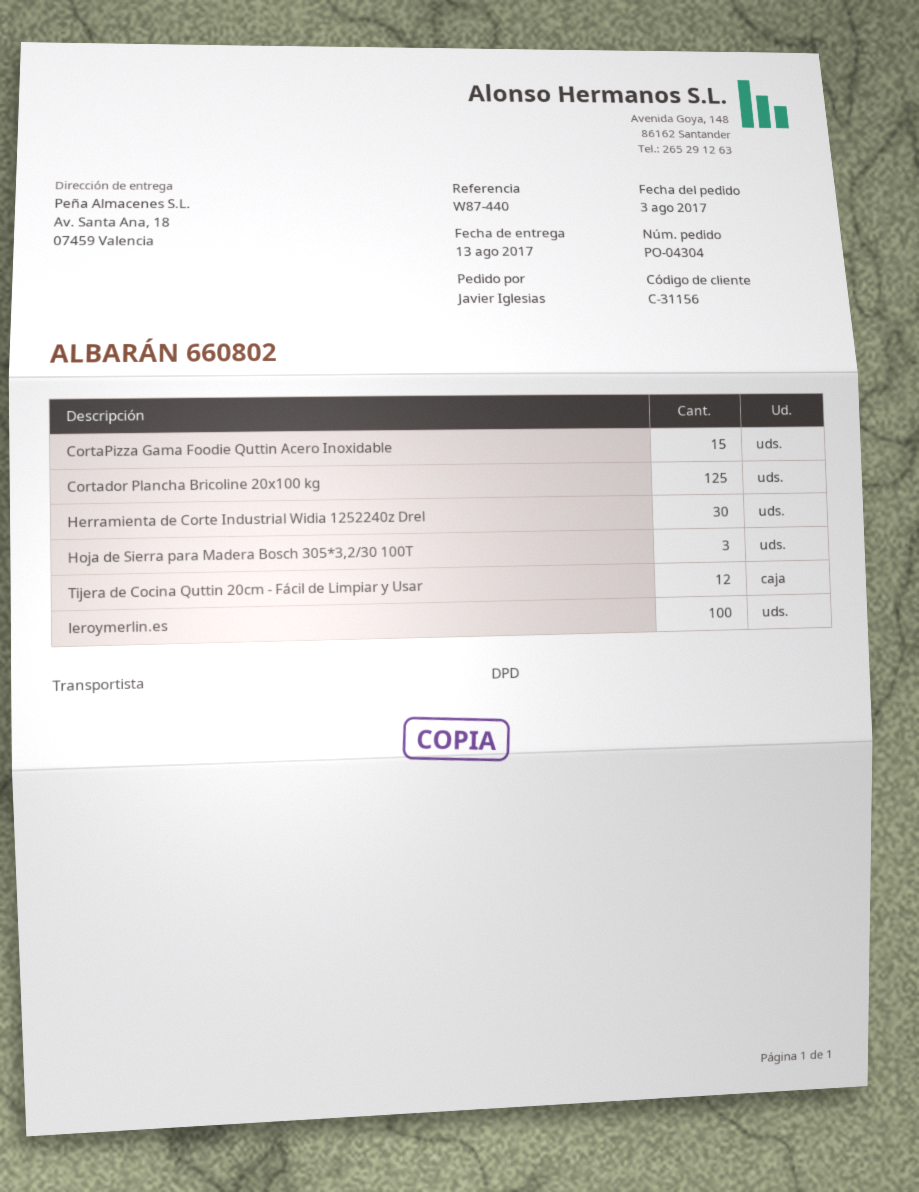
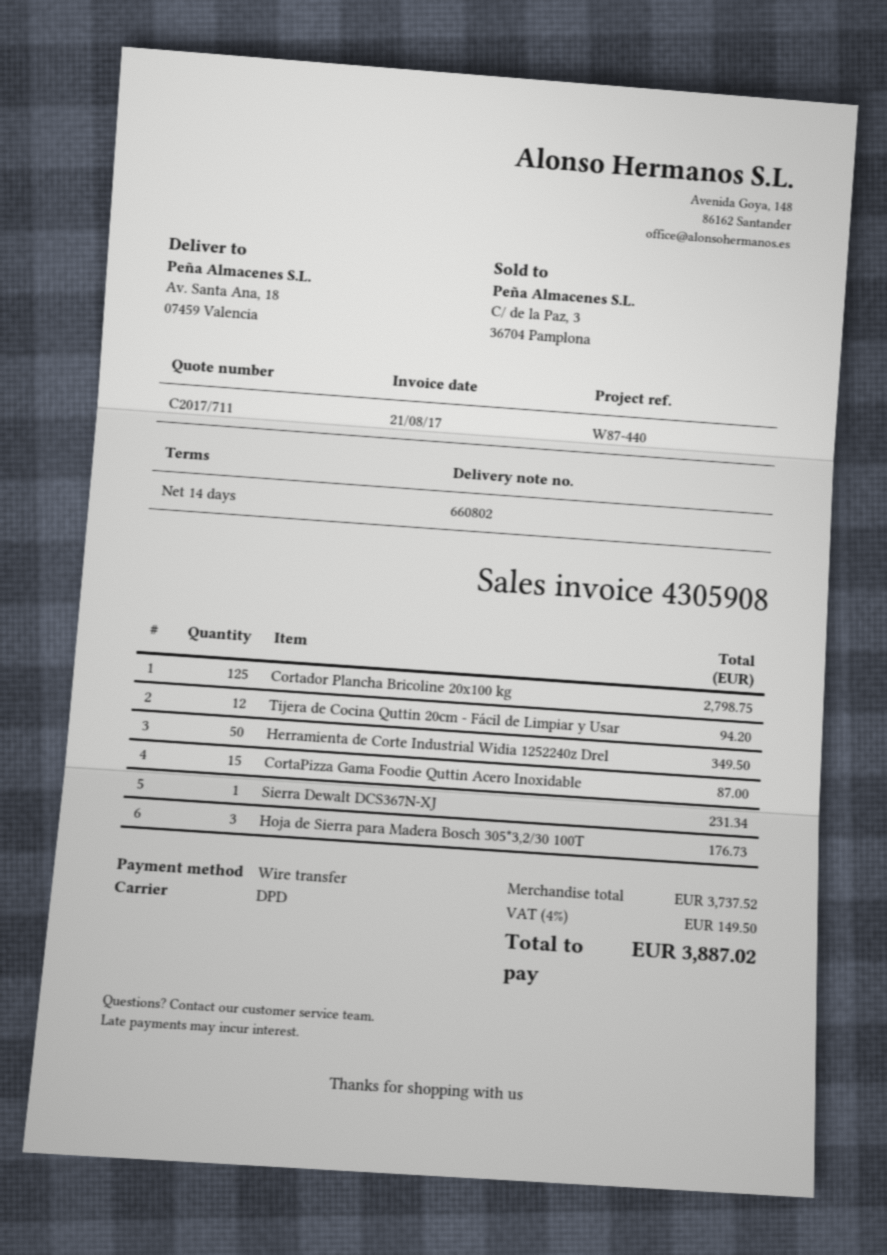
Herramienta de Corte Industrial Widia 1252240z Drel: 30 -> 50
leroymerlin.es: 100 -> none
Sierra Dewalt DCS367N-XJ: none -> 1

